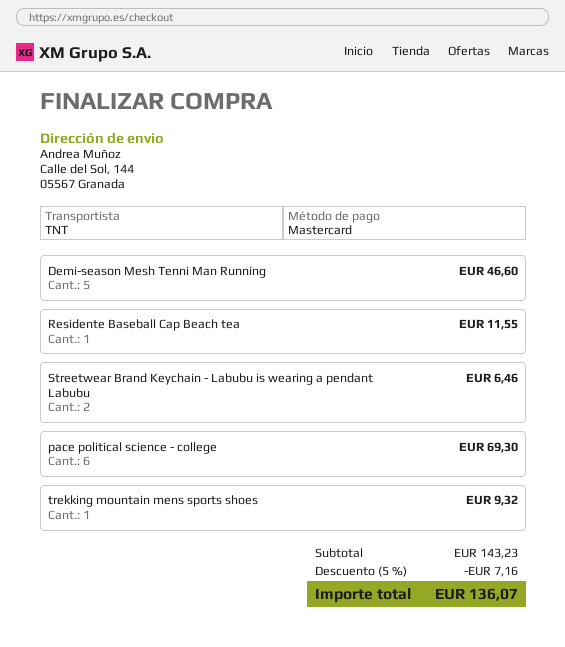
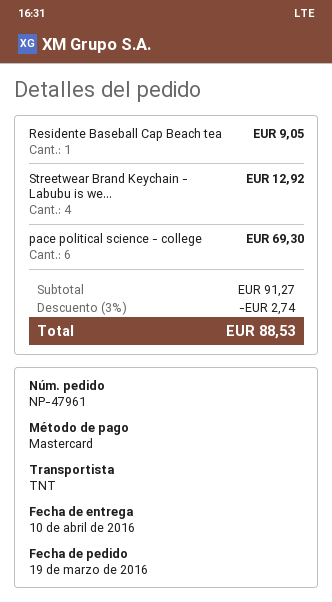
Demi-season Mesh Tenni Man Running: 5 for 46.60 -> none
Residente Baseball Cap Beach tea: 1 for 11.55 -> 1 for 9.05
Streetwear Brand Keychain - Labubu is wearing a pendant Labubu: 2 for 6.46 -> 4 for 12.92
trekking mountain mens sports shoes: 1 for 9.32 -> none
subtotal: 143.23 -> 91.27
discount: 5% = 7.16 -> 3% = 2.74
total: 136.07 -> 88.53

